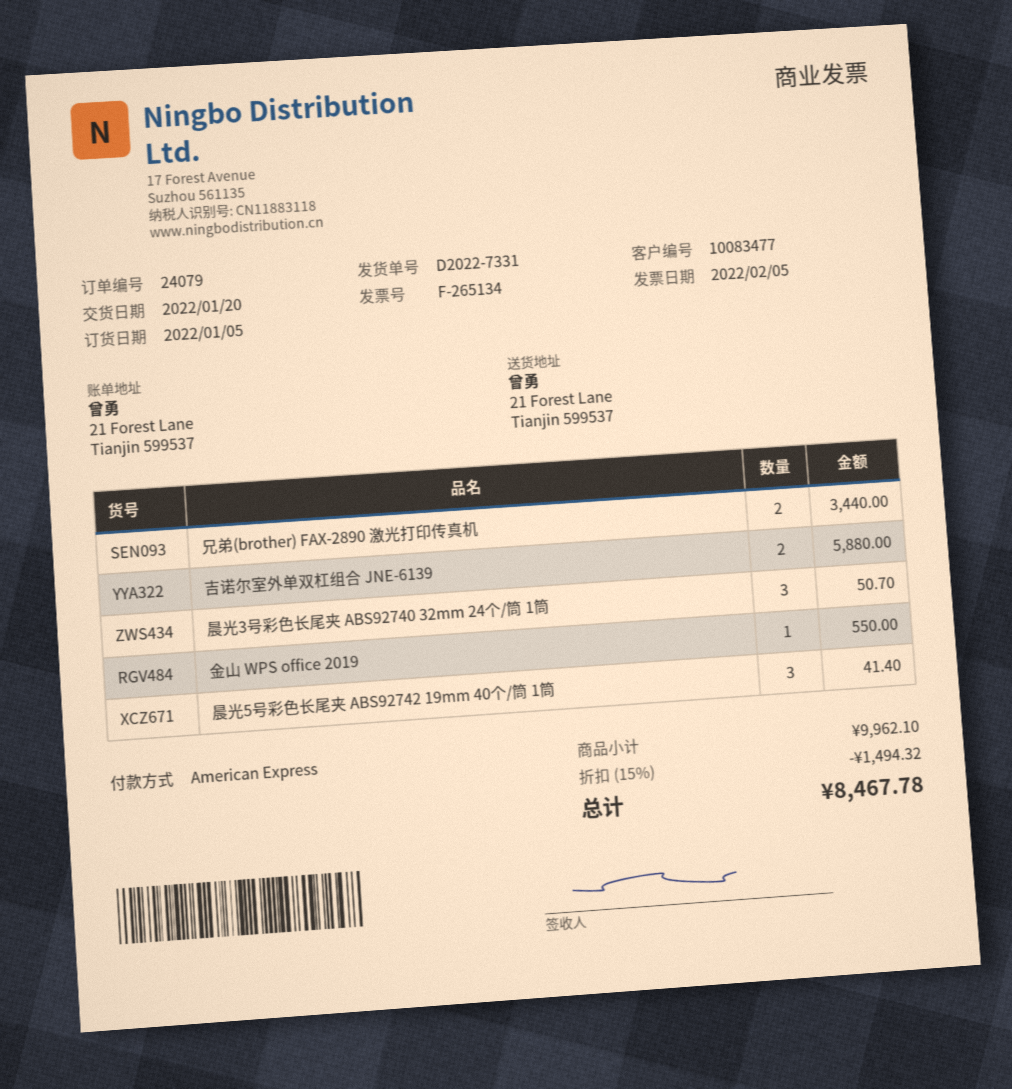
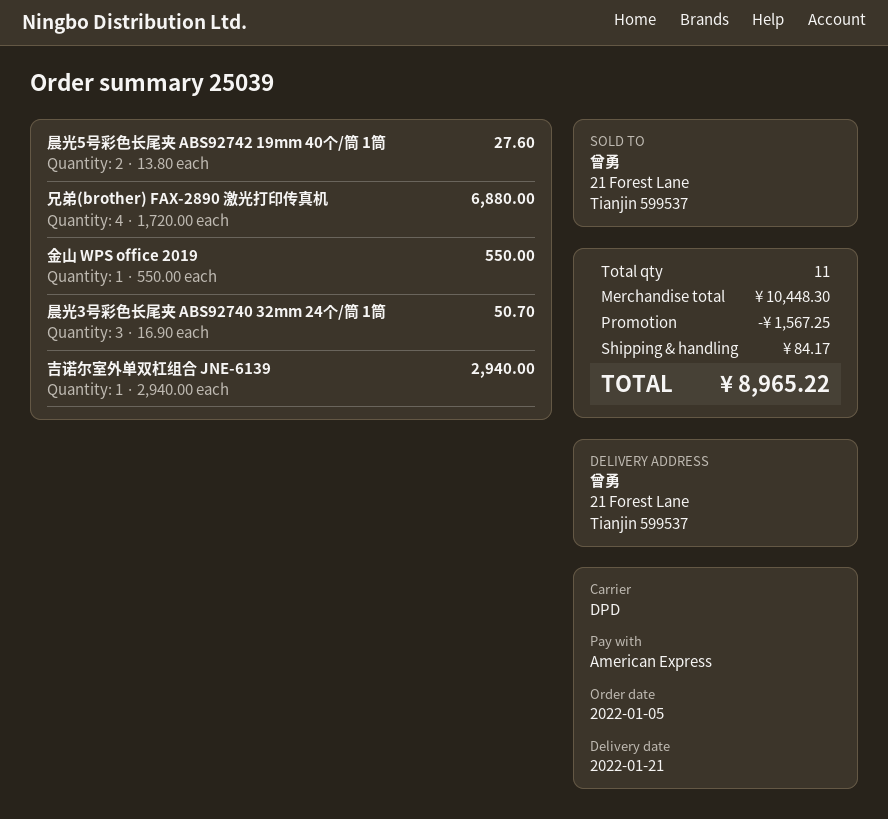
order number: 24079 -> 25039
delivery date: 2022-01-20 -> 2022-01-21
兄弟(brother) FAX-2890 激光打印传真机: 2 for 3440.00 -> 4 for 6880.00
吉诺尔室外单双杠组合 JNE-6139: 2 for 5880.00 -> 1 for 2940.00
晨光5号彩色长尾夹 ABS92742 19mm 40个/筒 1筒: 3 for 41.40 -> 2 for 27.60
subtotal: 9962.10 -> 10448.30
discount: 1494.32 -> 1567.25
shipping: none -> 84.17
total: 8467.78 -> 8965.22

